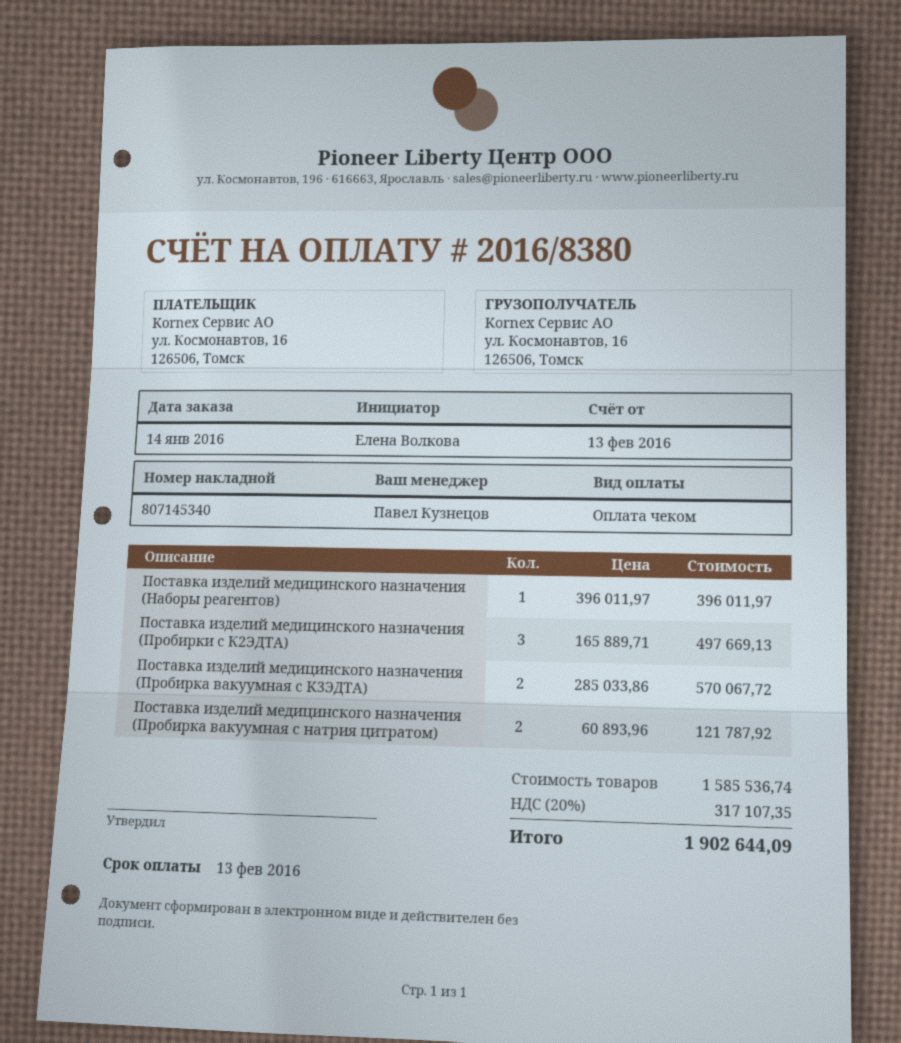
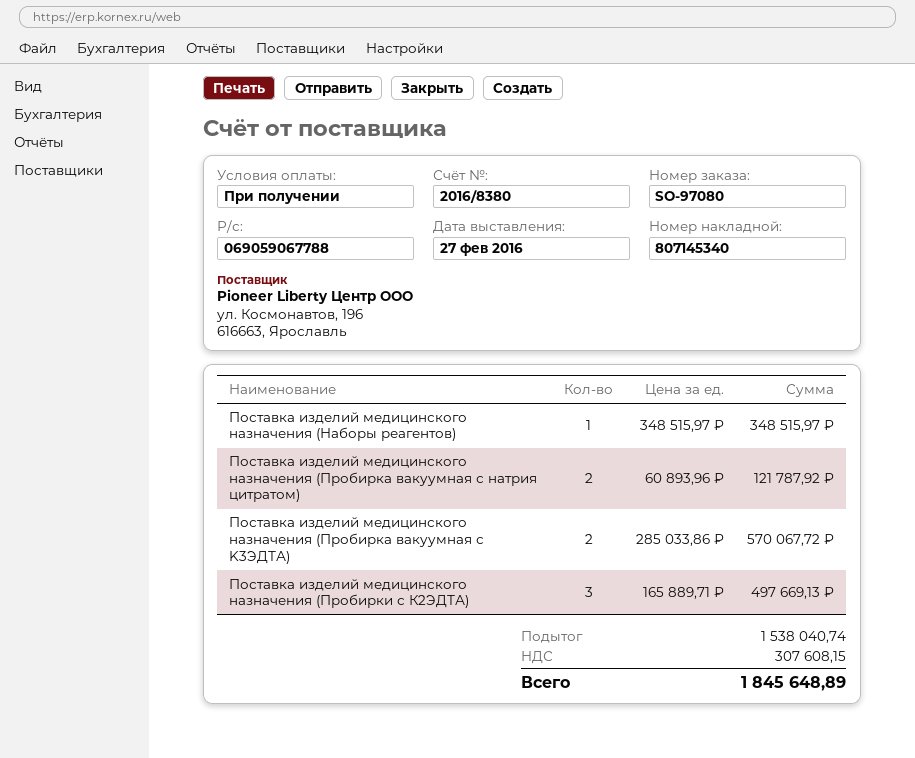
invoice date: 2016-02-13 -> 2016-02-27
Поставка изделий медицинского назначения (Наборы реагентов): 1 x 396011.97 = 396011.97 -> 1 x 348515.97 = 348515.97
subtotal: 1585536.74 -> 1538040.74
tax: 317107.35 -> 307608.15
total: 1902644.09 -> 1845648.89

